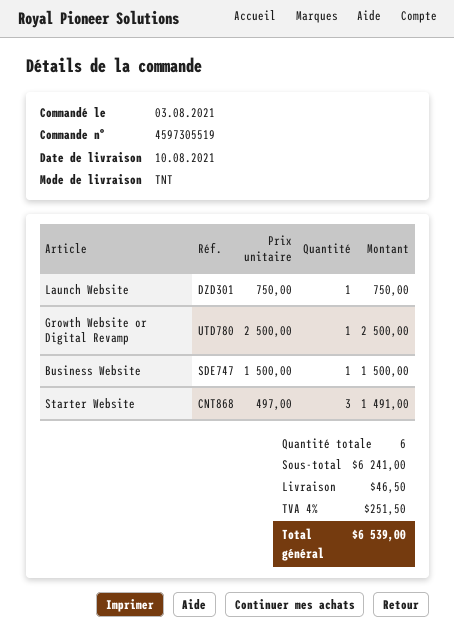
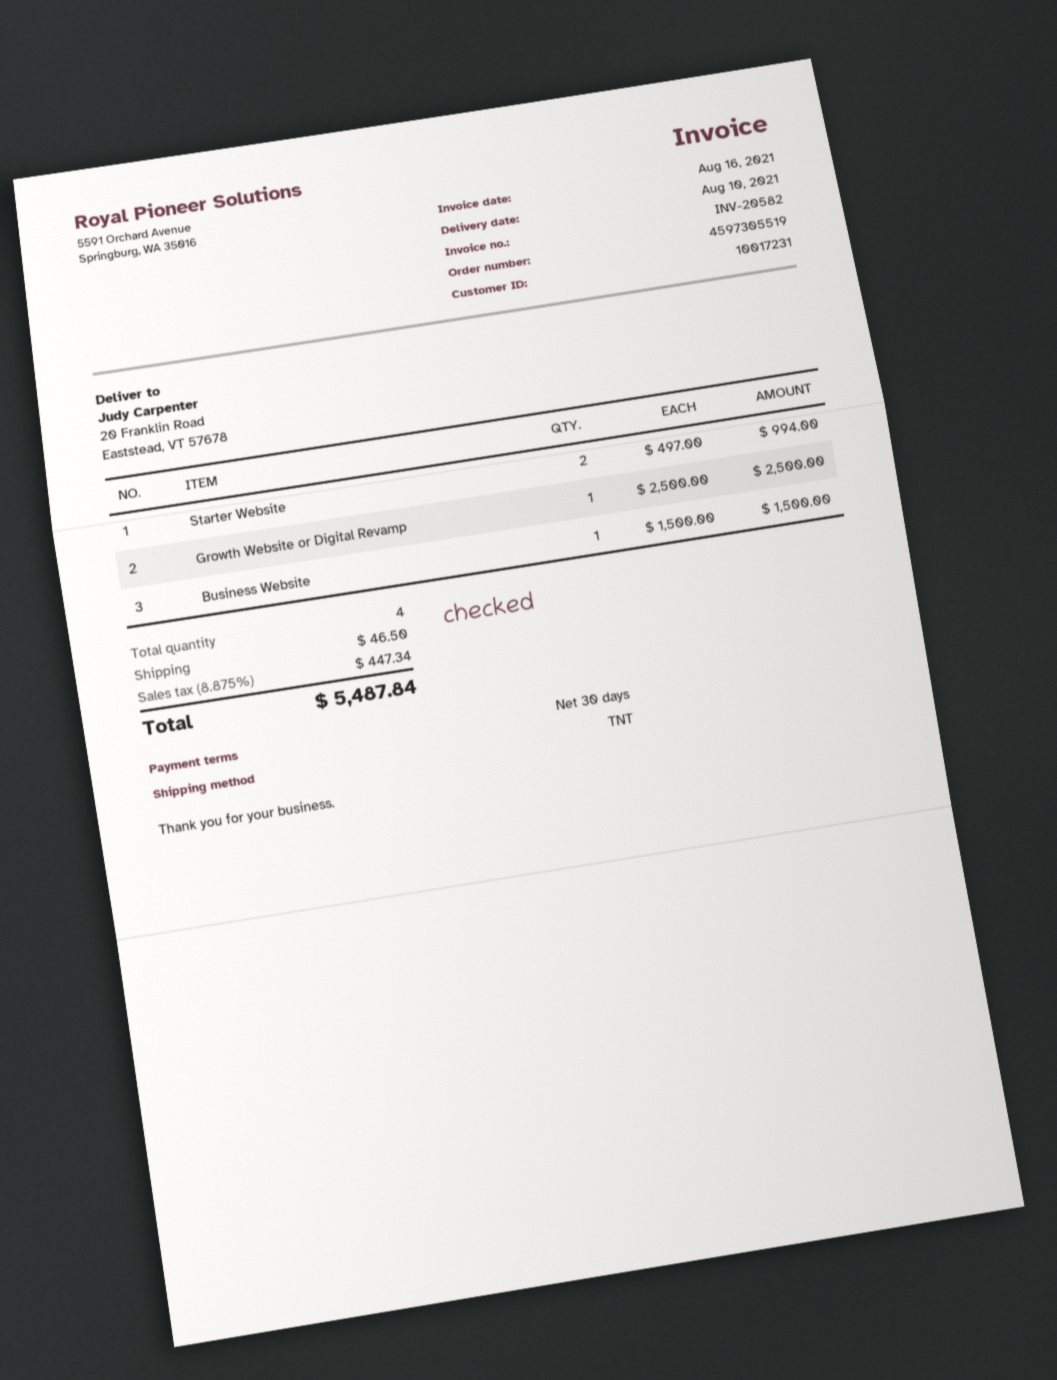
Launch Website: 1 x 750.00 = 750.00 -> none
Starter Website: 3 x 497.00 = 1491.00 -> 2 x 497.00 = 994.00
total quantity: 6 -> 4
tax: 4% = 251.50 -> 8.875% = 447.34
total: 6539.00 -> 5487.84

